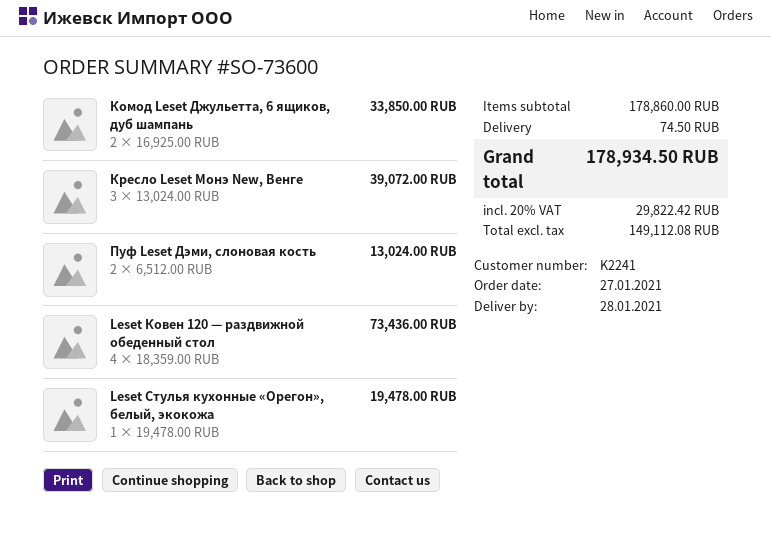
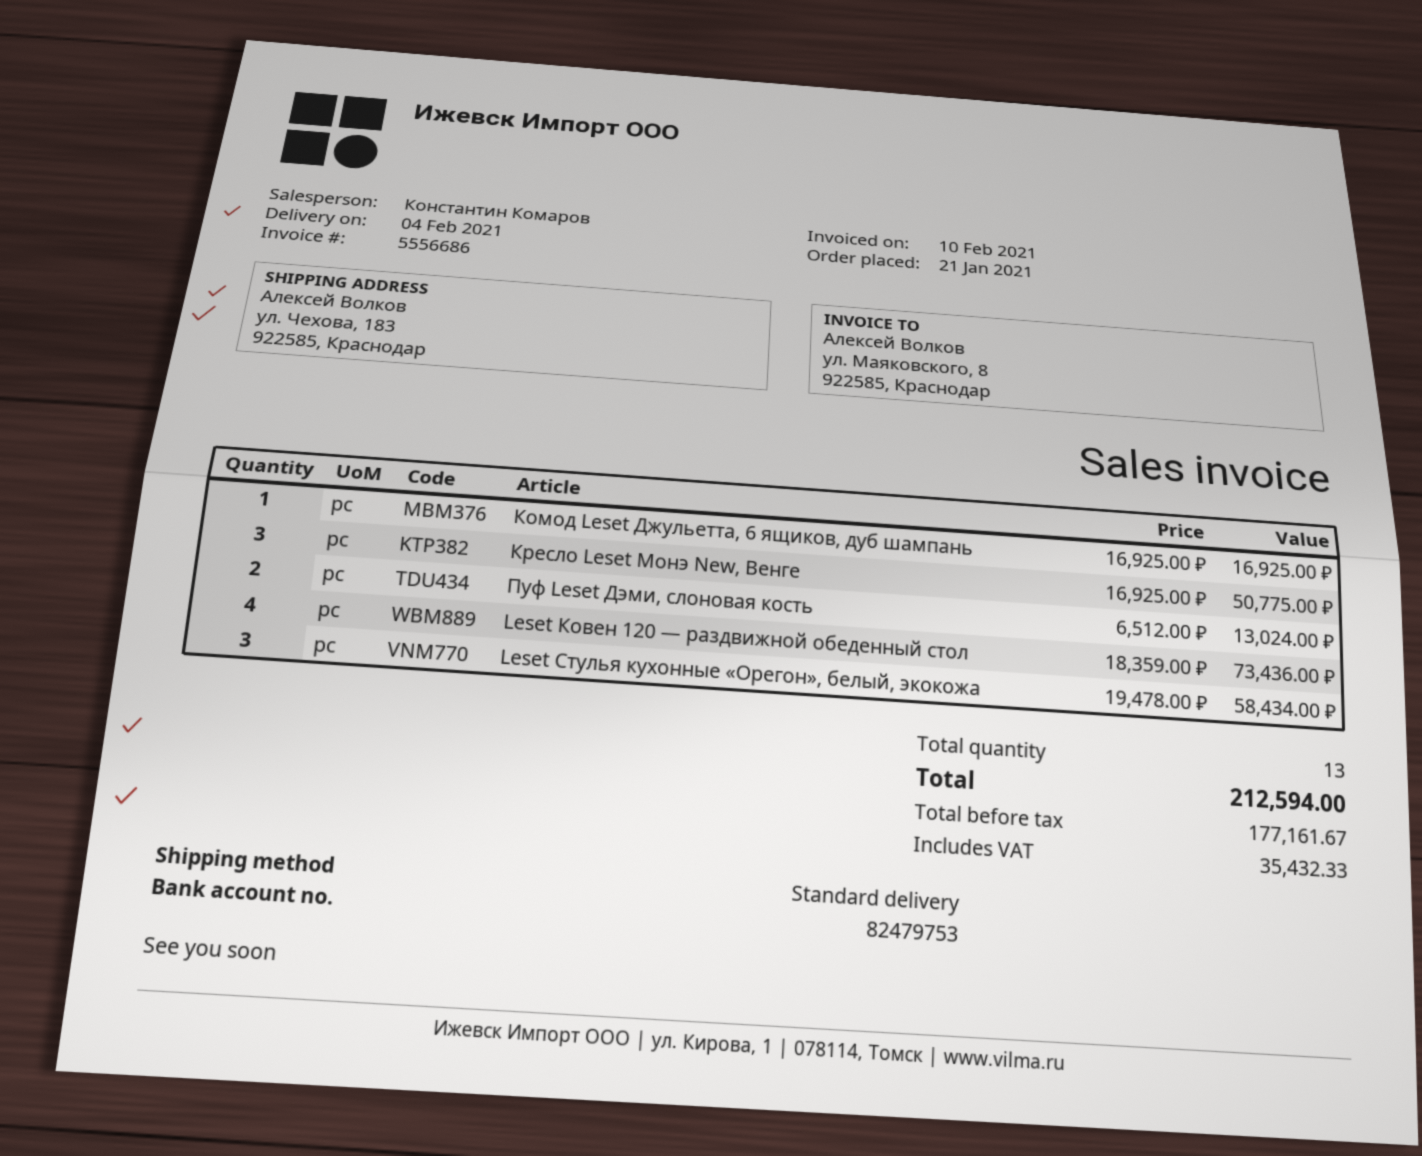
order date: 2021-01-27 -> 2021-01-21
delivery date: 2021-01-28 -> 2021-02-04
Комод Leset Джульетта, 6 ящиков, дуб шампань: 2 x 16925.00 = 33850.00 -> 1 x 16925.00 = 16925.00
Кресло Leset Монэ New, Венге: 3 x 13024.00 = 39072.00 -> 3 x 16925.00 = 50775.00
Leset Стулья кухонные «Орегон», белый, экокожа: 1 x 19478.00 = 19478.00 -> 3 x 19478.00 = 58434.00
shipping: 74.50 -> none
net: 149112.08 -> 177161.67
tax: 29822.42 -> 35432.33
total: 178934.50 -> 212594.00

